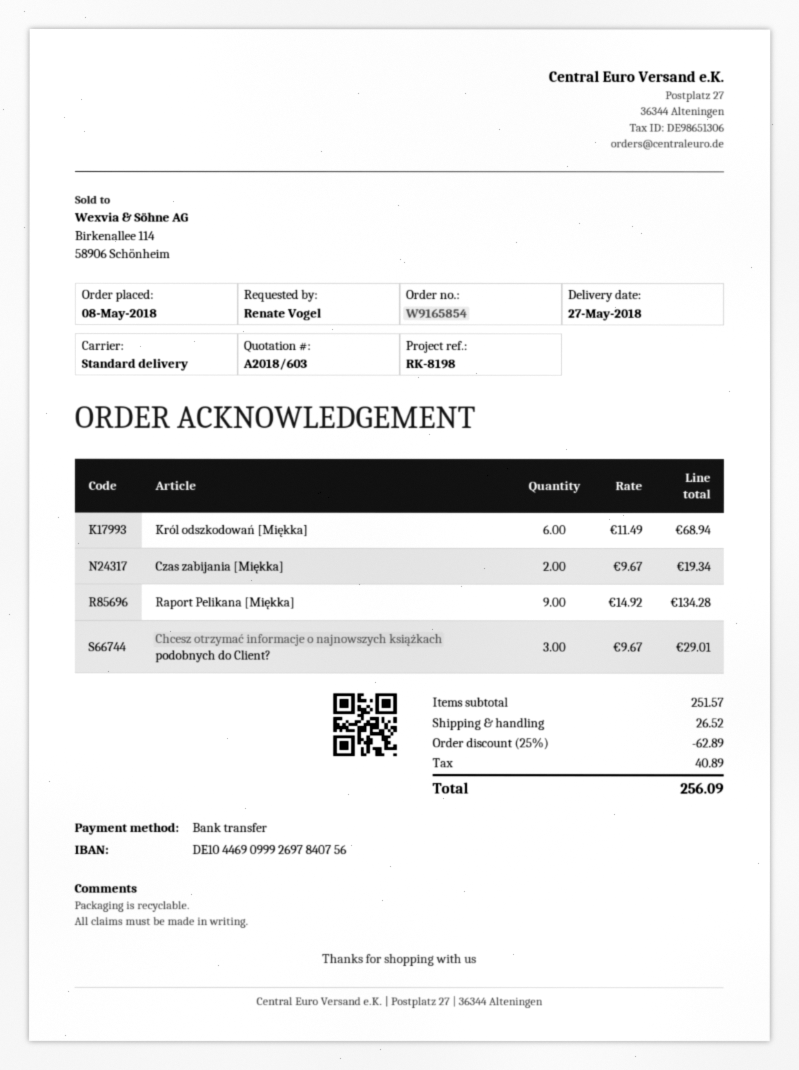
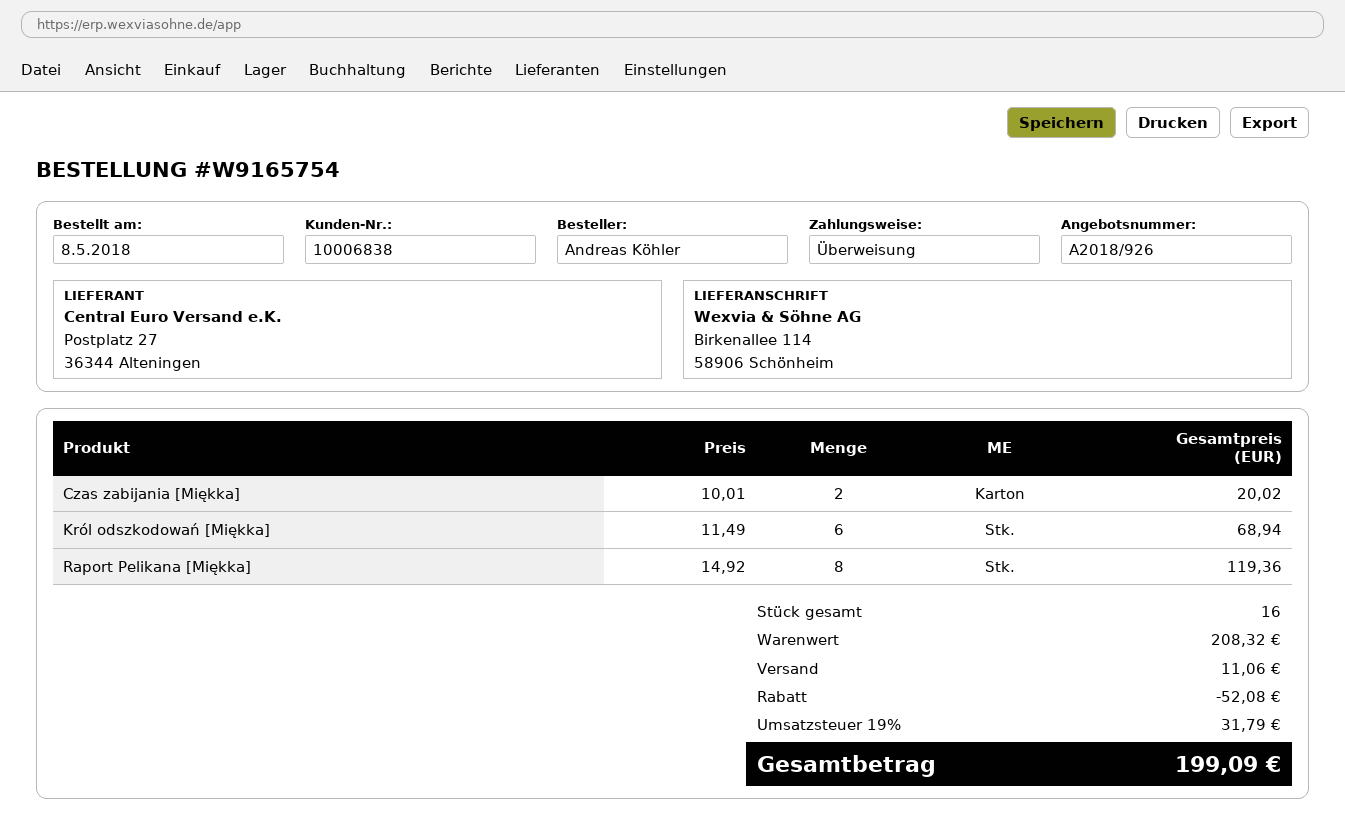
quote number: A2018/603 -> A2018/926
order number: W9165854 -> W9165754
ordered by: Renate Vogel -> Andreas Köhler
Czas zabijania [Miękka]: 2 x 9.67 = 19.34 -> 2 x 10.01 = 20.02
Raport Pelikana [Miękka]: 9 x 14.92 = 134.28 -> 8 x 14.92 = 119.36
Chcesz otrzymać informacje o najnowszych książkach podobnych do Client?: 3 x 9.67 = 29.01 -> none
subtotal: 251.57 -> 208.32
discount: 62.89 -> 52.08
shipping: 26.52 -> 11.06
tax: 40.89 -> 31.79
total: 256.09 -> 199.09

